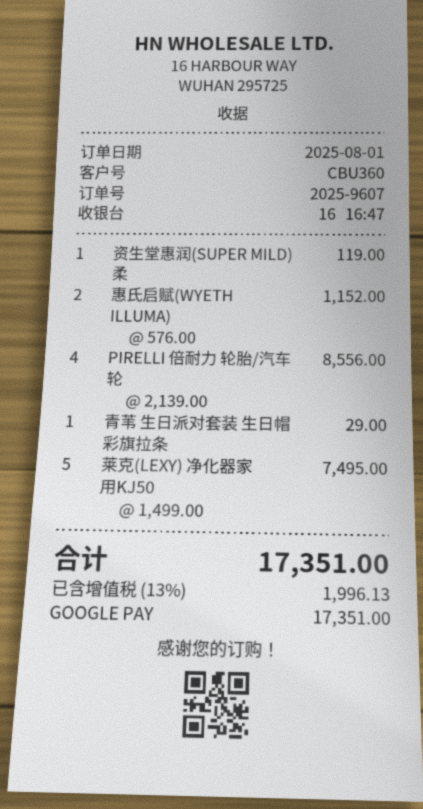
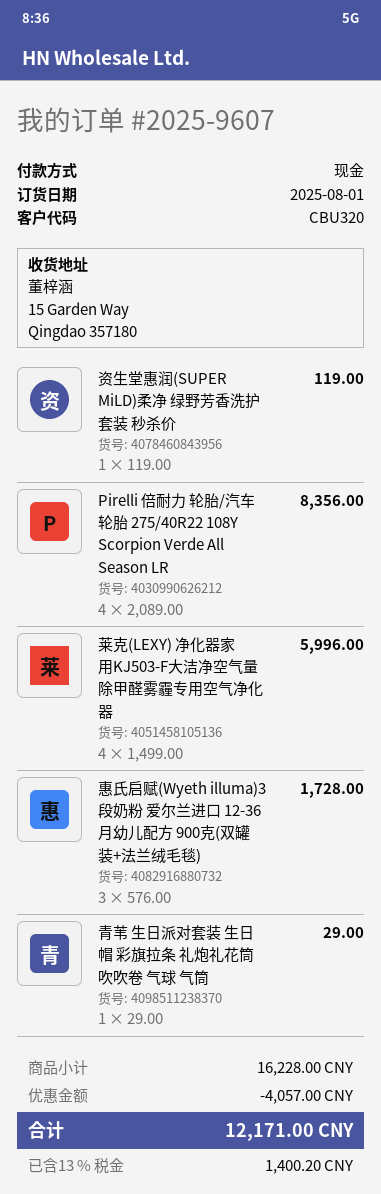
customer number: CBU360 -> CBU320
payment method: Google Pay -> cash
惠氏启赋(WYETH ILLUMA): 2 x 576.00 = 1152.00 -> 3 x 576.00 = 1728.00
PIRELLI 倍耐力 轮胎/汽车轮: 4 x 2139.00 = 8556.00 -> 4 x 2089.00 = 8356.00
莱克(LEXY) 净化器家用KJ50: 5 x 1499.00 = 7495.00 -> 4 x 1499.00 = 5996.00
discount: none -> 4057.00
tax: 13% = 1996.13 -> 13% = 1400.20
total: 17351.00 -> 12171.00

